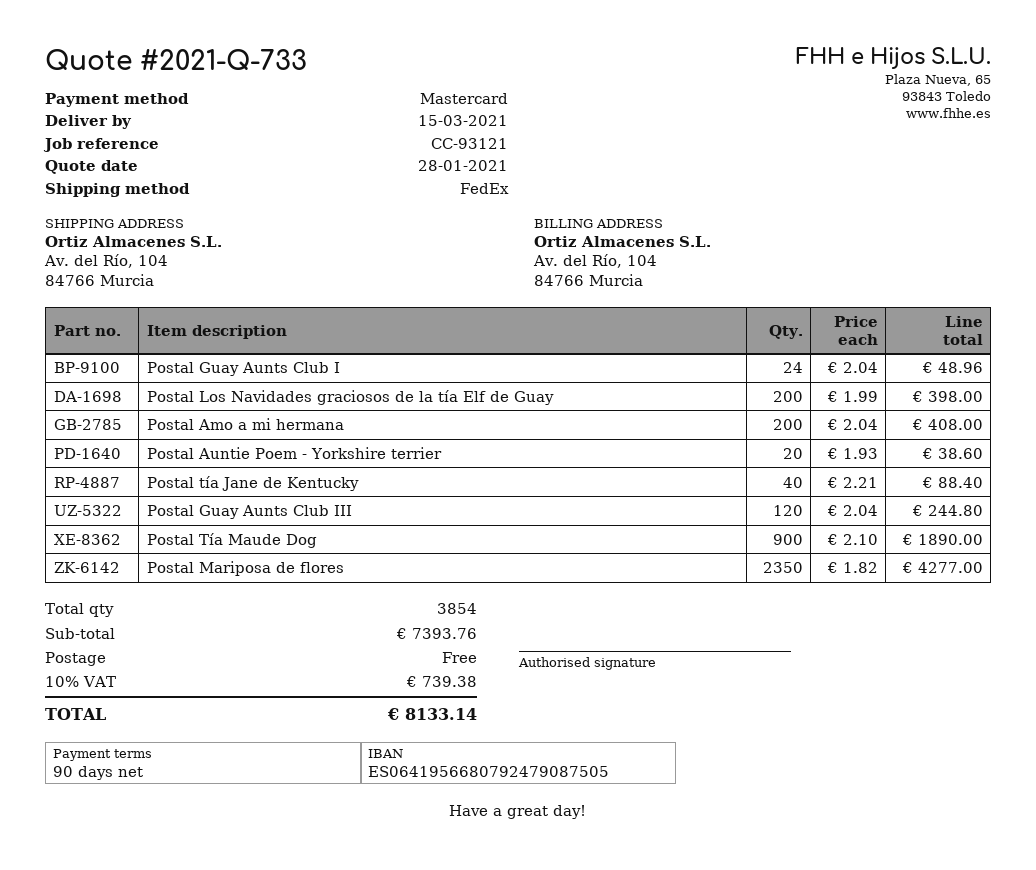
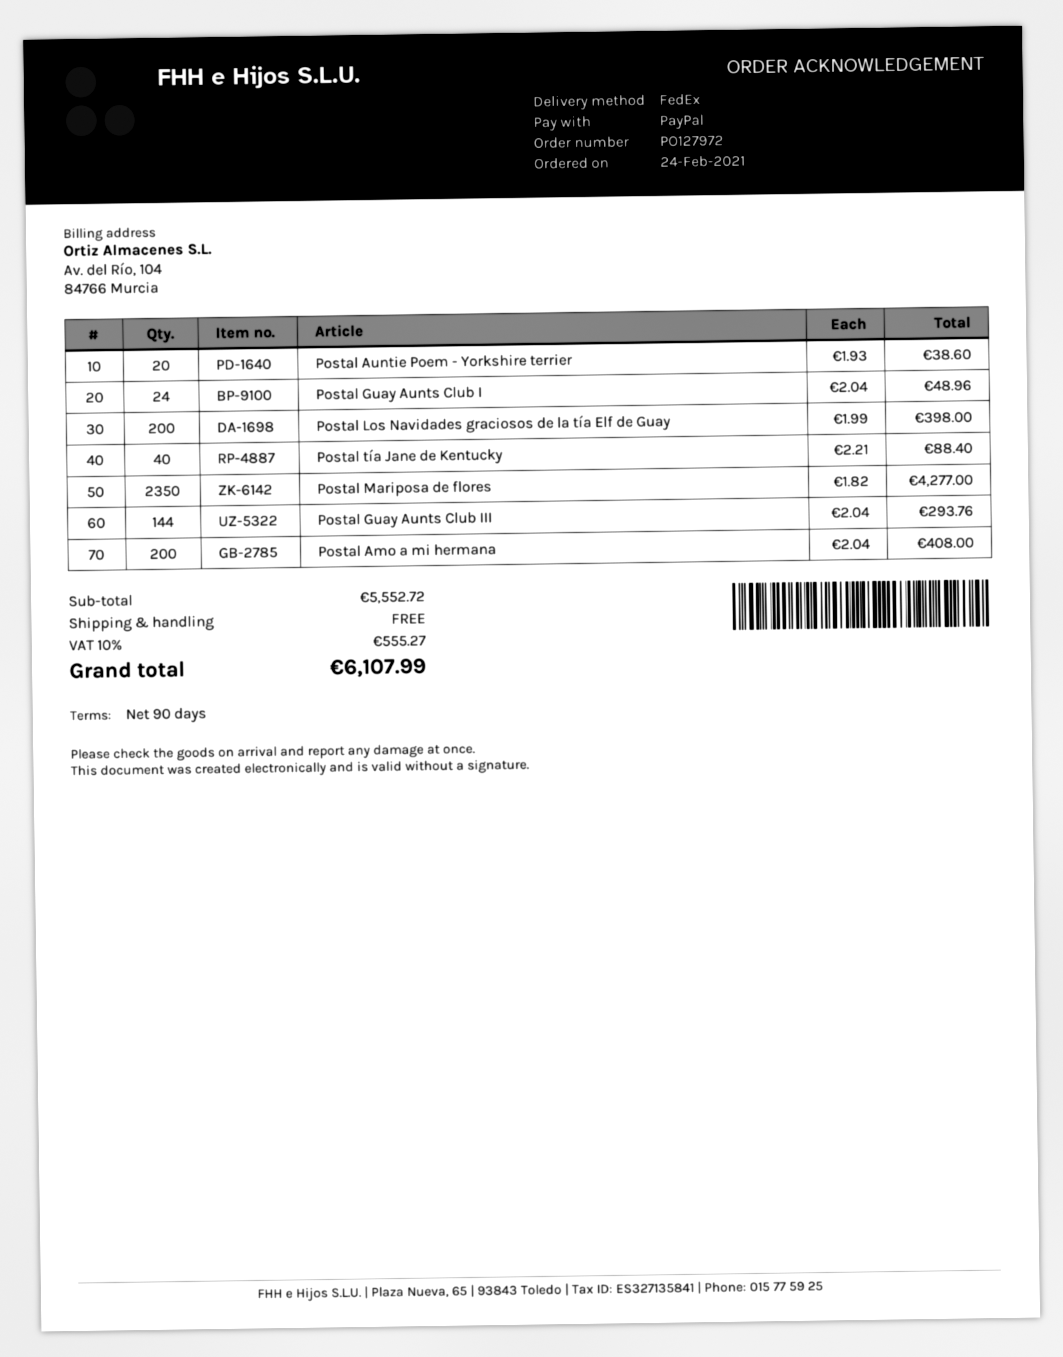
payment method: Mastercard -> PayPal
Postal Guay Aunts Club III: 120 x 2.04 = 244.80 -> 144 x 2.04 = 293.76
Postal Tía Maude Dog: 900 x 2.10 = 1890.00 -> none
subtotal: 7393.76 -> 5552.72
tax: 10% = 739.38 -> 10% = 555.27
total: 8133.14 -> 6107.99

